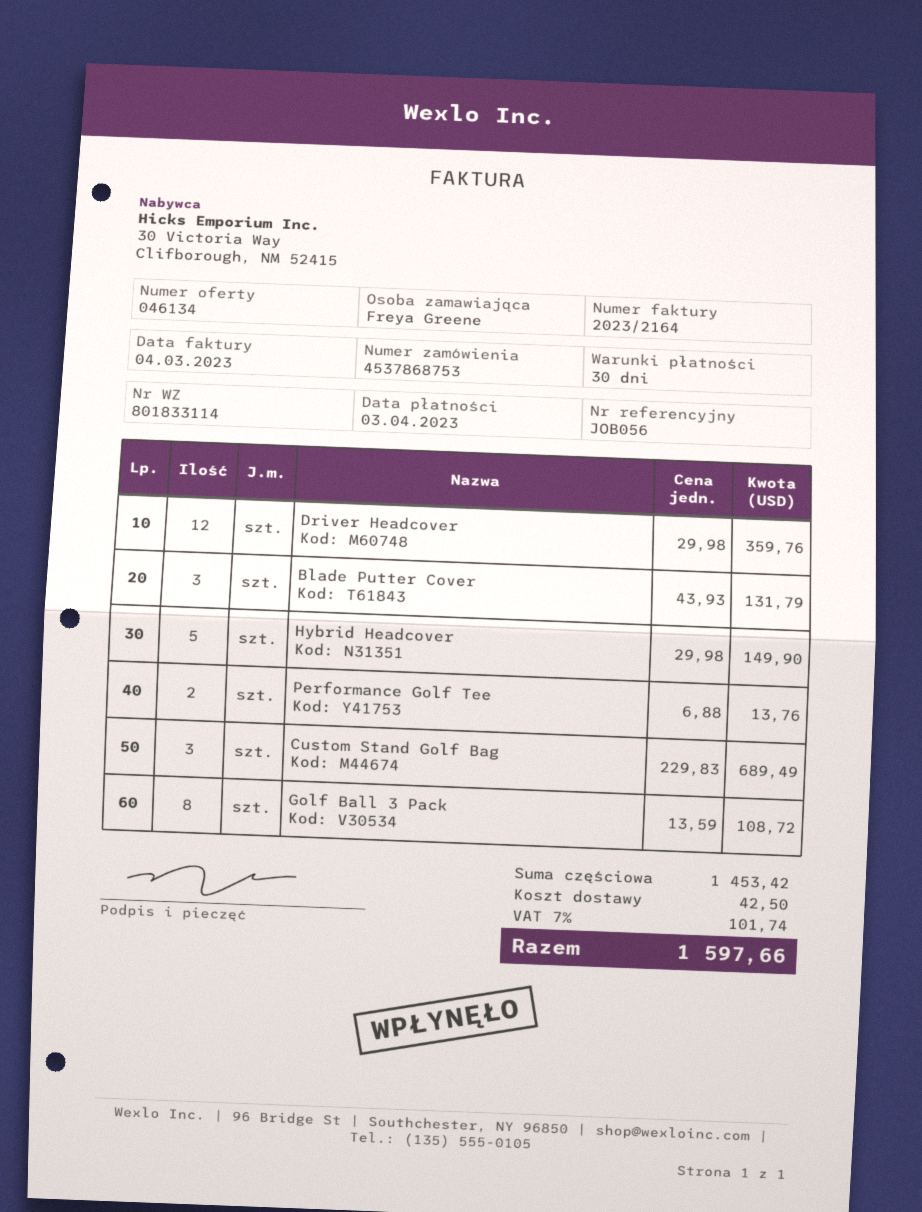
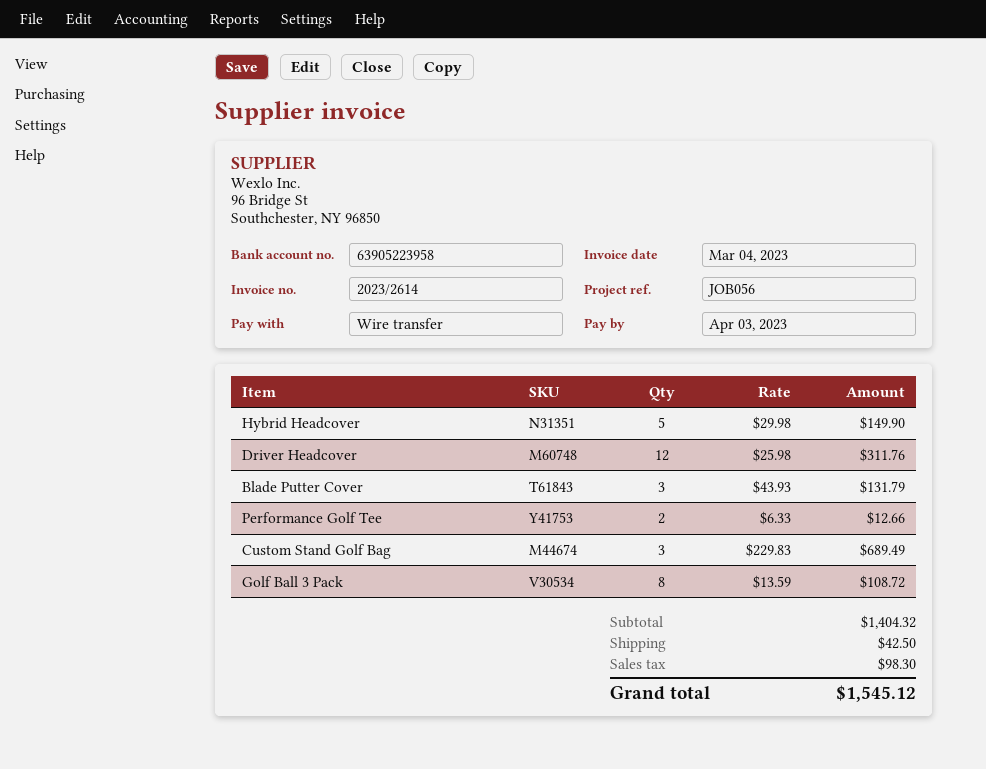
invoice number: 2023/2164 -> 2023/2614
Driver Headcover: 12 x 29.98 = 359.76 -> 12 x 25.98 = 311.76
Performance Golf Tee: 2 x 6.88 = 13.76 -> 2 x 6.33 = 12.66
subtotal: 1453.42 -> 1404.32
tax: 101.74 -> 98.30
total: 1597.66 -> 1545.12

